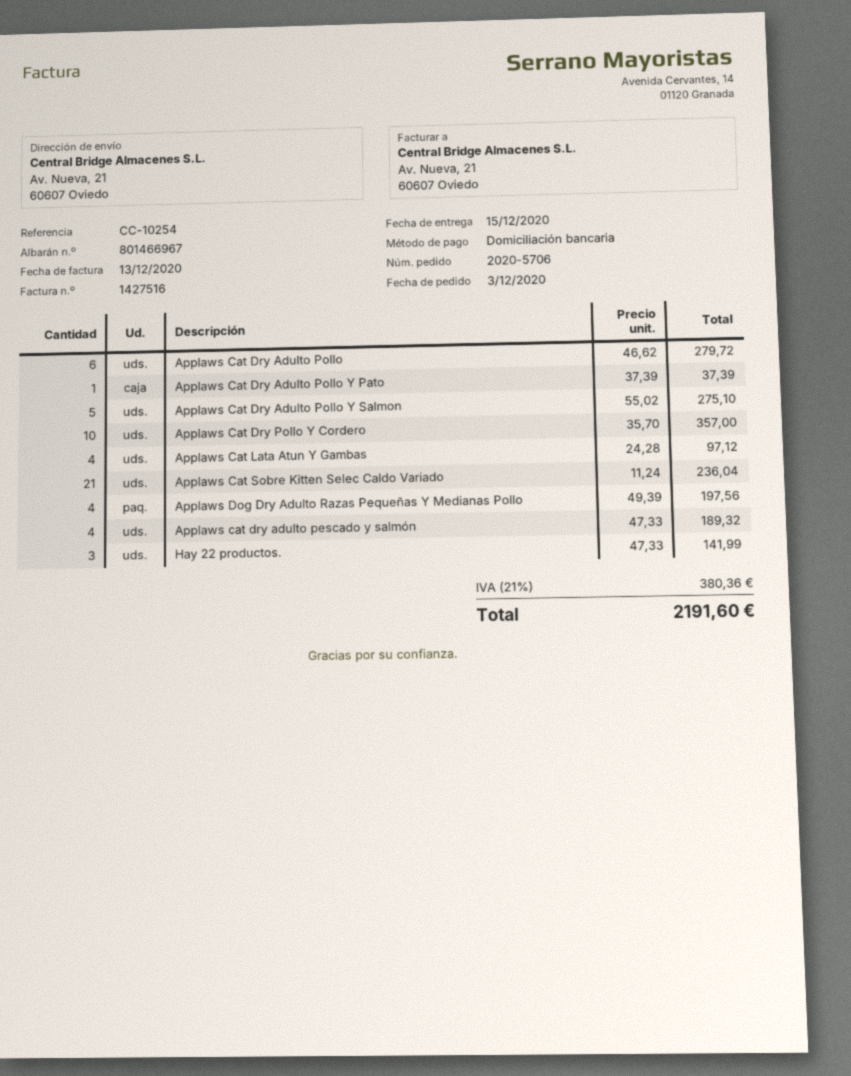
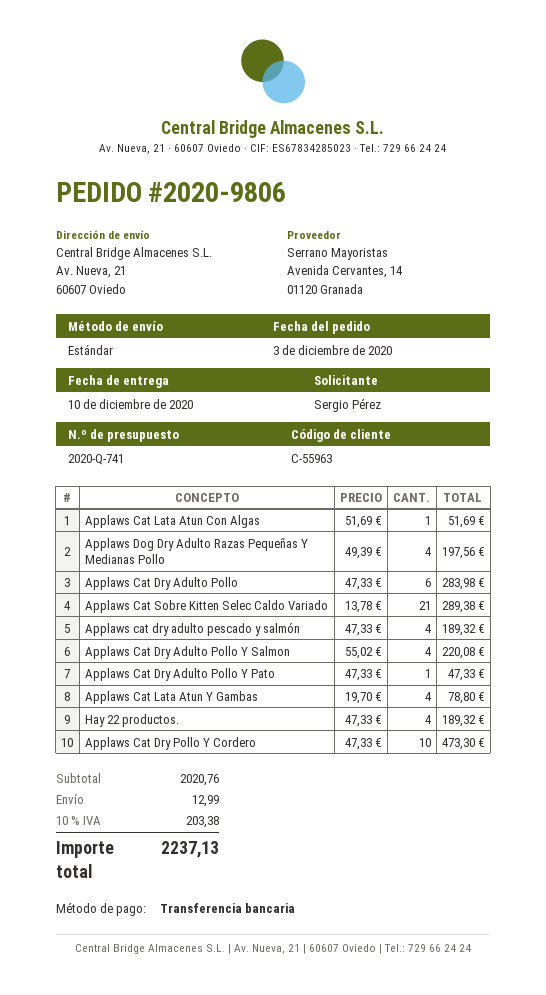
order number: 2020-5706 -> 2020-9806
delivery date: 2020-12-15 -> 2020-12-10
payment method: direct debit -> bank transfer
Applaws Cat Dry Adulto Pollo: 6 x 46.62 = 279.72 -> 6 x 47.33 = 283.98
Applaws Cat Dry Adulto Pollo Y Pato: 1 x 37.39 = 37.39 -> 1 x 47.33 = 47.33
Applaws Cat Dry Adulto Pollo Y Salmon: 5 x 55.02 = 275.10 -> 4 x 55.02 = 220.08
Applaws Cat Dry Pollo Y Cordero: 10 x 35.70 = 357.00 -> 10 x 47.33 = 473.30
Applaws Cat Lata Atun Y Gambas: 4 x 24.28 = 97.12 -> 4 x 19.70 = 78.80
Applaws Cat Sobre Kitten Selec Caldo Variado: 21 x 11.24 = 236.04 -> 21 x 13.78 = 289.38
Hay 22 productos.: 3 x 47.33 = 141.99 -> 4 x 47.33 = 189.32
Applaws Cat Lata Atun Con Algas: none -> 1 x 51.69 = 51.69
shipping: none -> 12.99
tax: 21% = 380.36 -> 10% = 203.38
total: 2191.60 -> 2237.13

